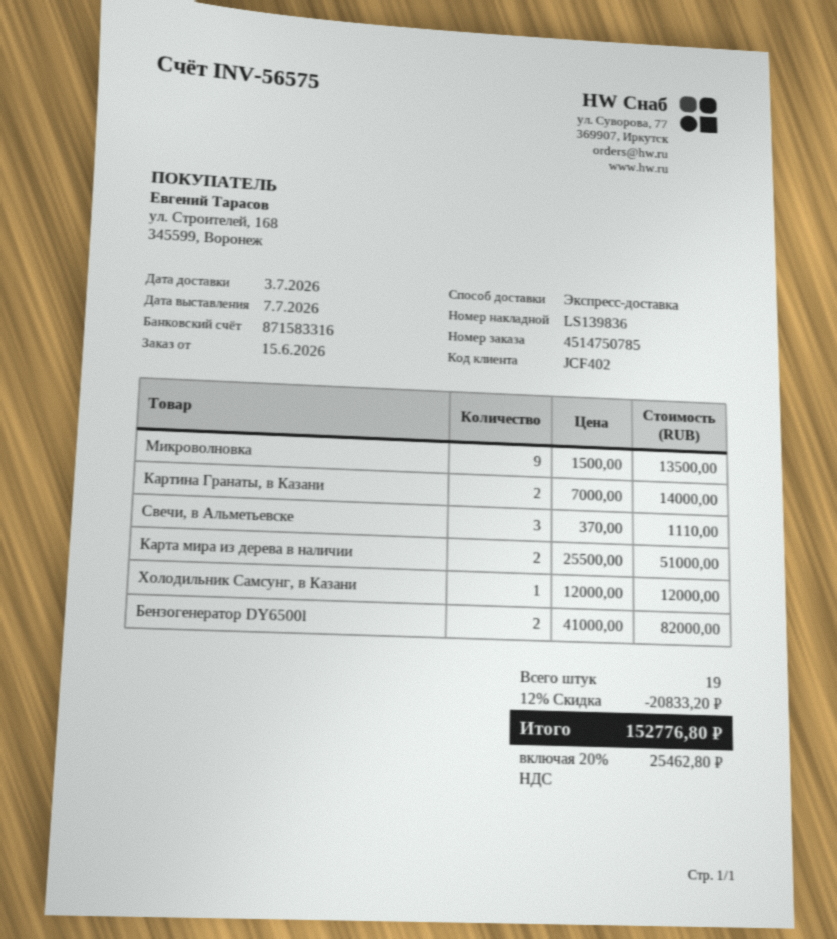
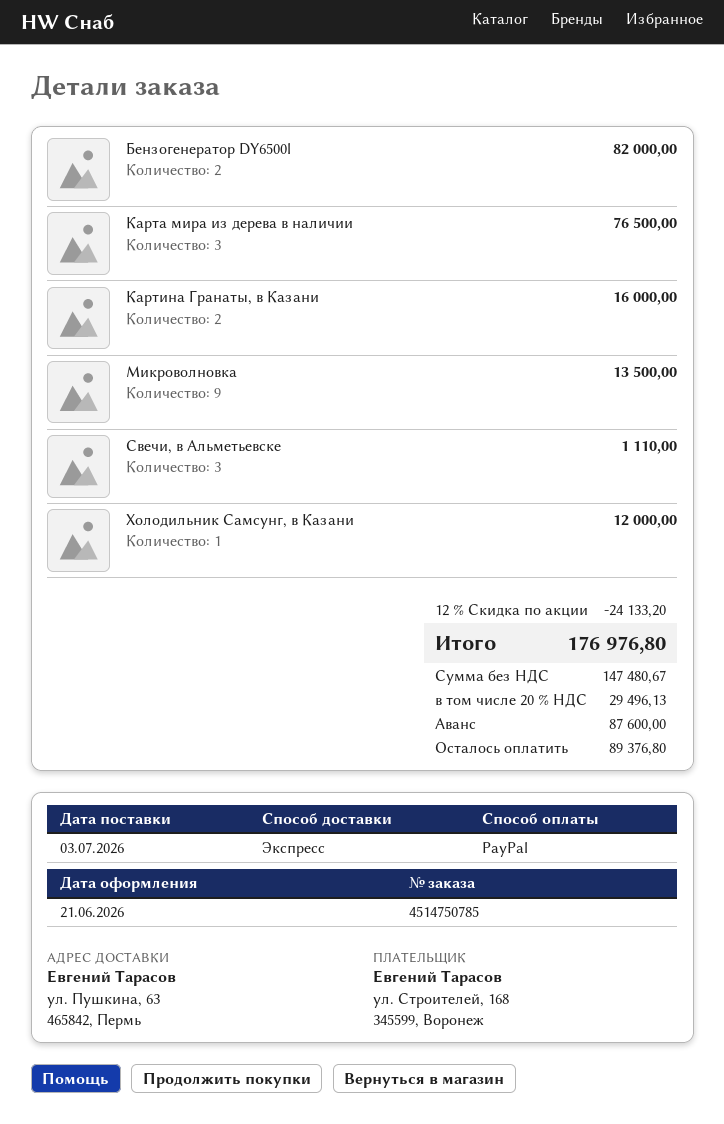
order date: 2026-06-15 -> 2026-06-21
Картина Гранаты, в Казани: 2 for 14000.00 -> 2 for 16000.00
Карта мира из дерева в наличии: 2 for 51000.00 -> 3 for 76500.00
discount: 12% = 20833.20 -> 12% = 24133.20
tax: 20% = 25462.80 -> 20% = 29496.13
total: 152776.80 -> 176976.80

